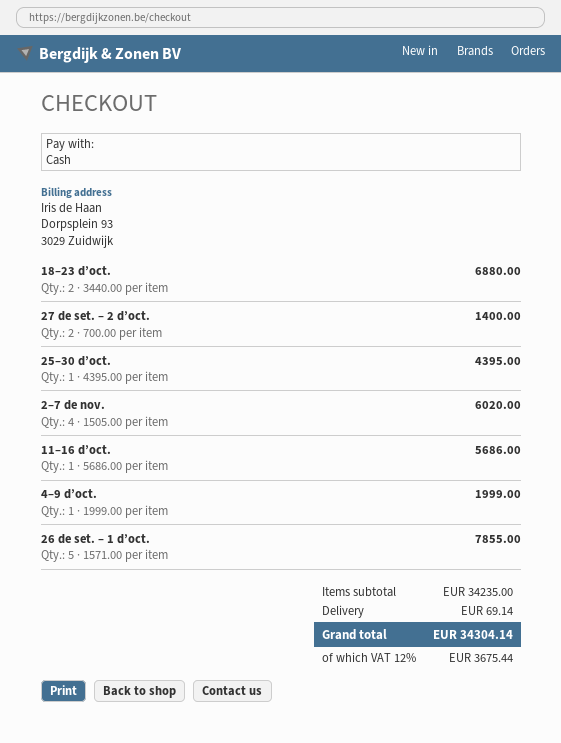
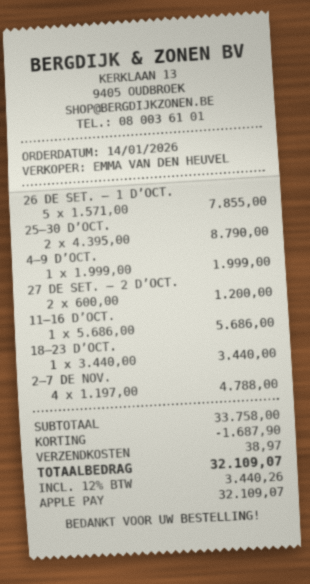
payment method: cash -> Apple Pay
18–23 d’oct.: 2 x 3440.00 = 6880.00 -> 1 x 3440.00 = 3440.00
27 de set. – 2 d’oct.: 2 x 700.00 = 1400.00 -> 2 x 600.00 = 1200.00
25–30 d’oct.: 1 x 4395.00 = 4395.00 -> 2 x 4395.00 = 8790.00
2–7 de nov.: 4 x 1505.00 = 6020.00 -> 4 x 1197.00 = 4788.00
subtotal: 34235.00 -> 33758.00
discount: none -> 1687.90
shipping: 69.14 -> 38.97
tax: 12% = 3675.44 -> 12% = 3440.26
total: 34304.14 -> 32109.07

